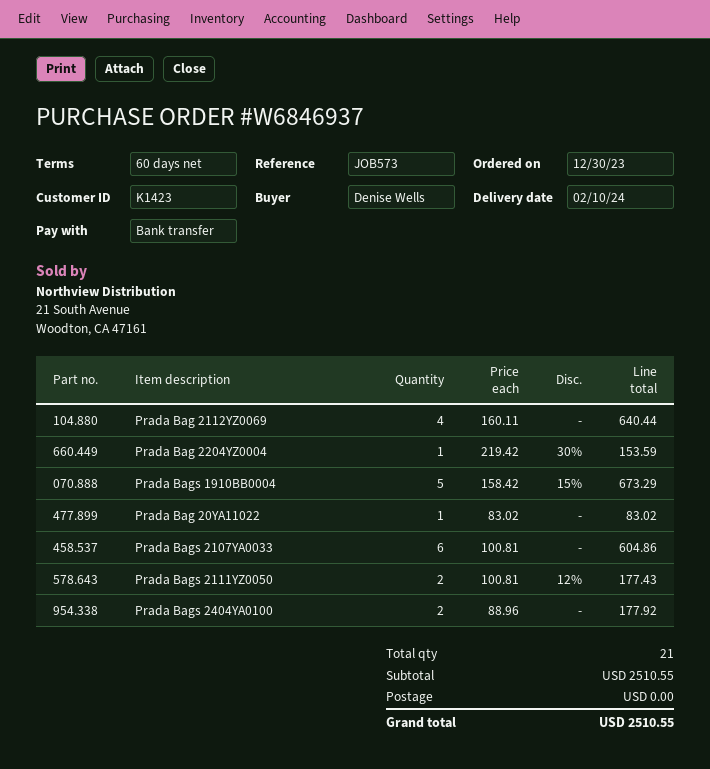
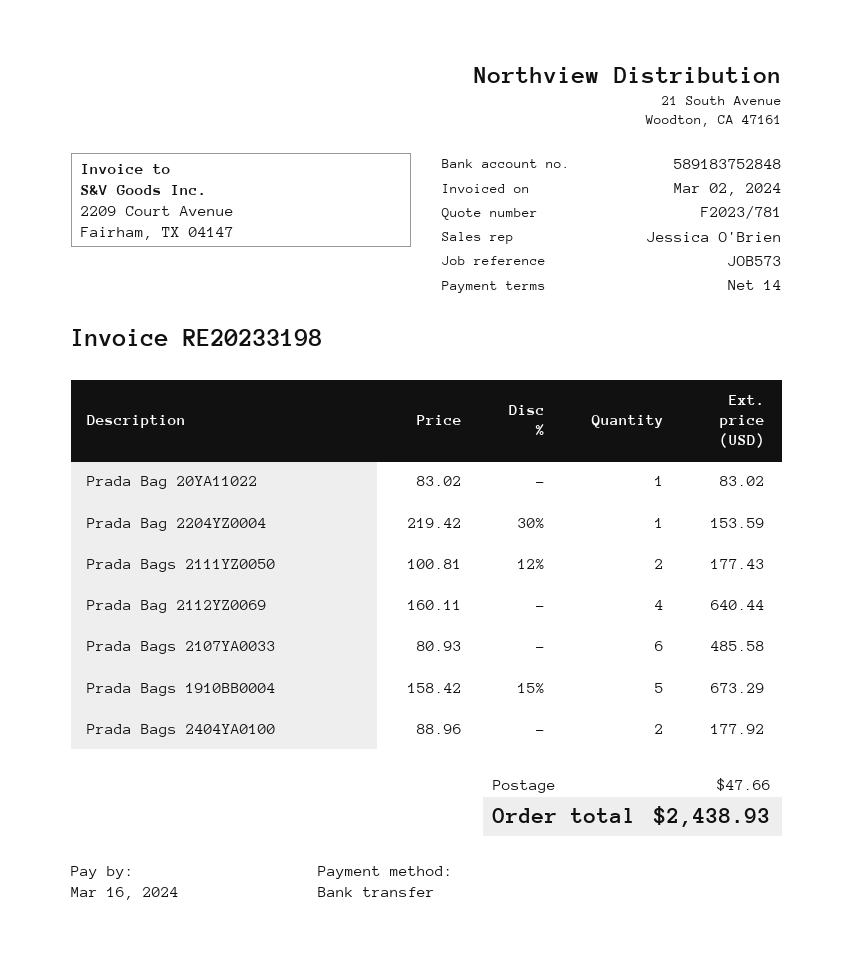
payment terms: 60 days -> 14 days
Prada Bags 2107YA0033: 6 x 100.81 = 604.86 -> 6 x 80.93 = 485.58
shipping: 0.00 -> 47.66
total: 2510.55 -> 2438.93

